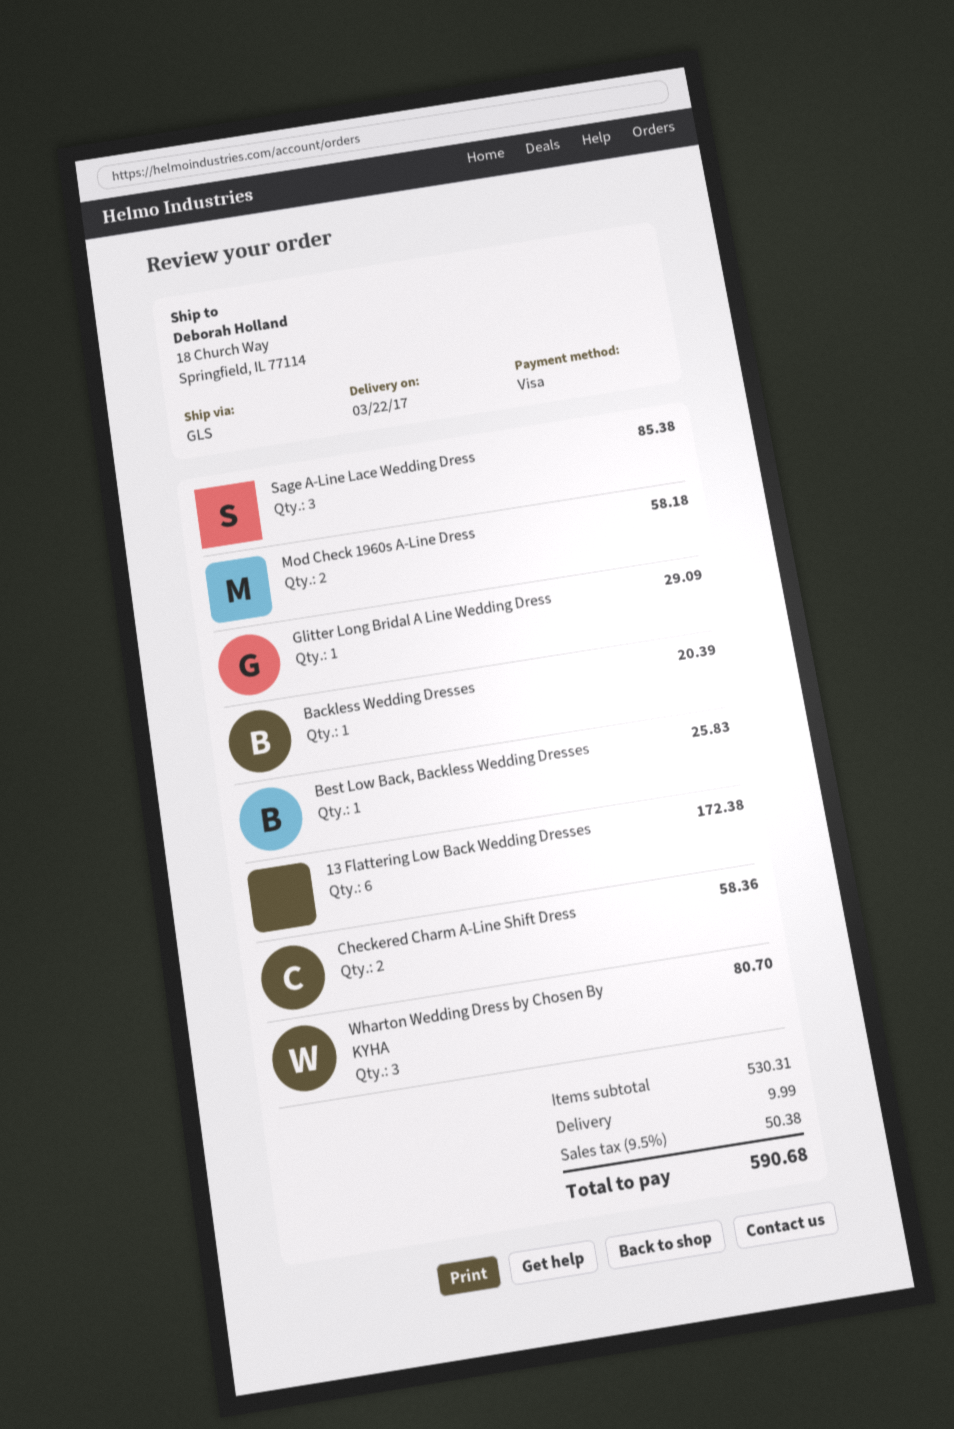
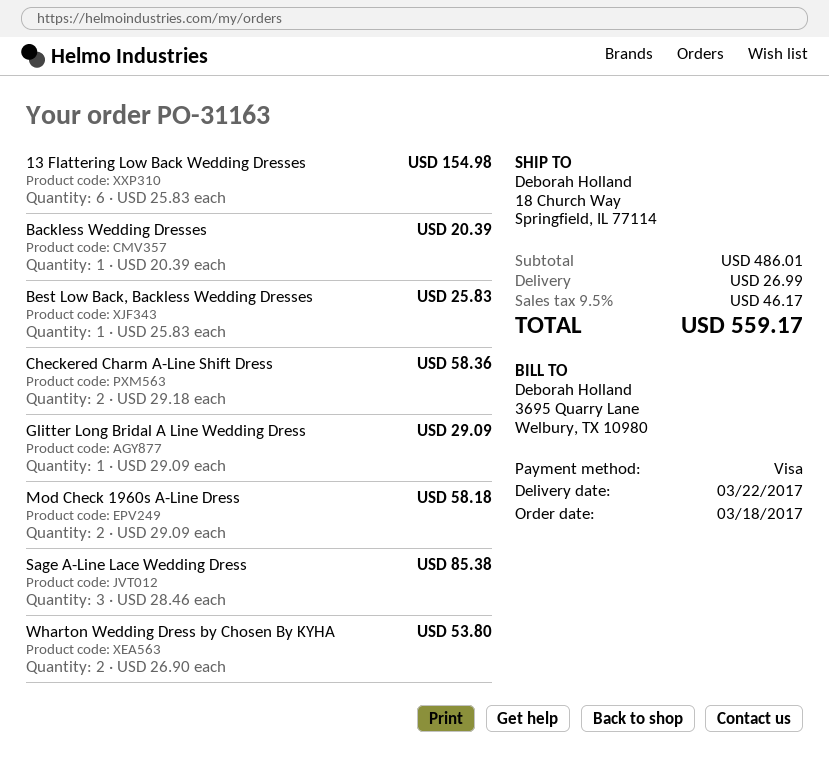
13 Flattering Low Back Wedding Dresses: 6 for 172.38 -> 6 for 154.98
Wharton Wedding Dress by Chosen By KYHA: 3 for 80.70 -> 2 for 53.80
subtotal: 530.31 -> 486.01
shipping: 9.99 -> 26.99
tax: 9.5% = 50.38 -> 9.5% = 46.17
total: 590.68 -> 559.17

